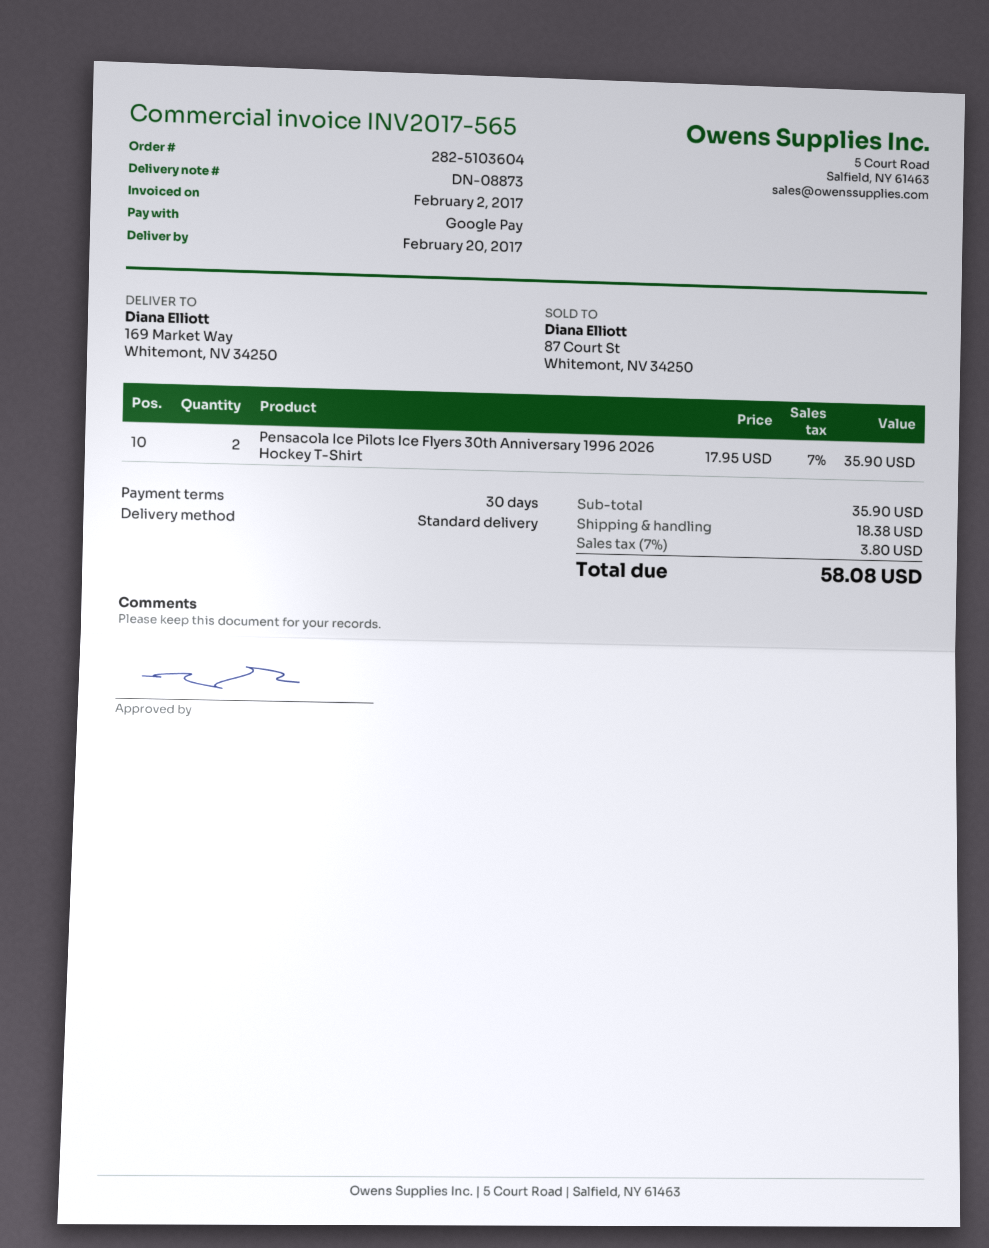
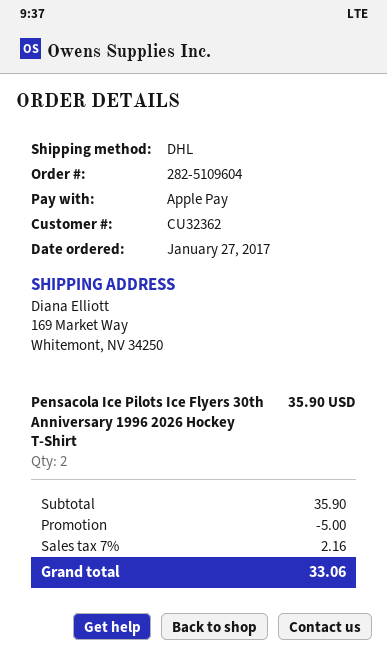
order number: 282-5103604 -> 282-5109604
payment method: Google Pay -> Apple Pay
shipping method: standard -> DHL
discount: none -> 5.00
shipping: 18.38 -> none
tax: 7% = 3.80 -> 7% = 2.16
total: 58.08 -> 33.06

